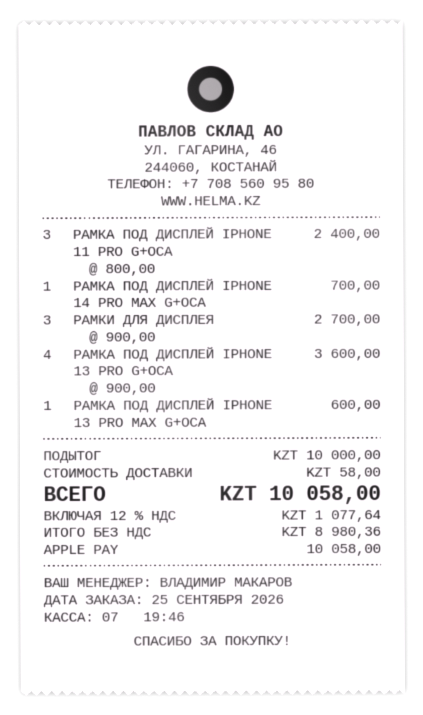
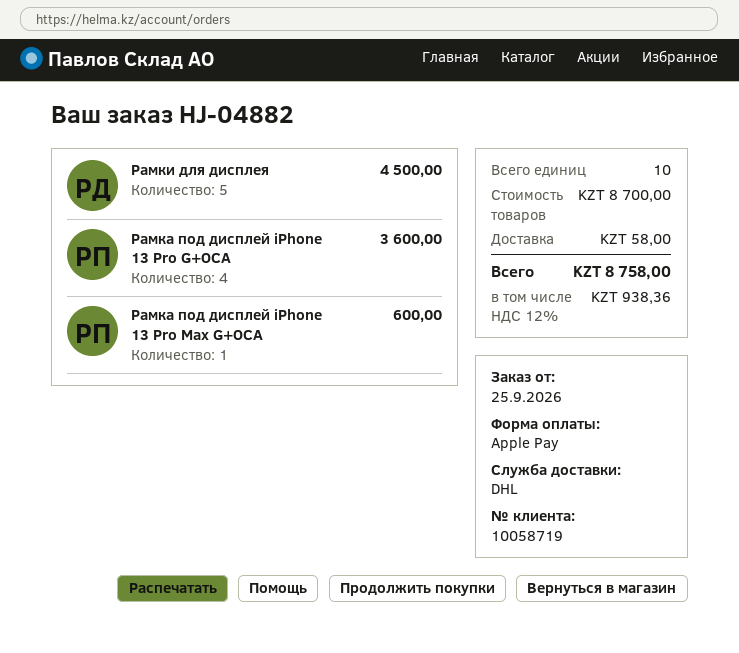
РАМКА ПОД ДИСПЛЕЙ IPHONE 11 PRO G+OCA: 3 for 2400.00 -> none
РАМКА ПОД ДИСПЛЕЙ IPHONE 14 PRO MAX G+OCA: 1 for 700.00 -> none
РАМКИ ДЛЯ ДИСПЛЕЯ: 3 for 2700.00 -> 5 for 4500.00
subtotal: 10000.00 -> 8700.00
tax: 12% = 1077.64 -> 12% = 938.36
total: 10058.00 -> 8758.00

